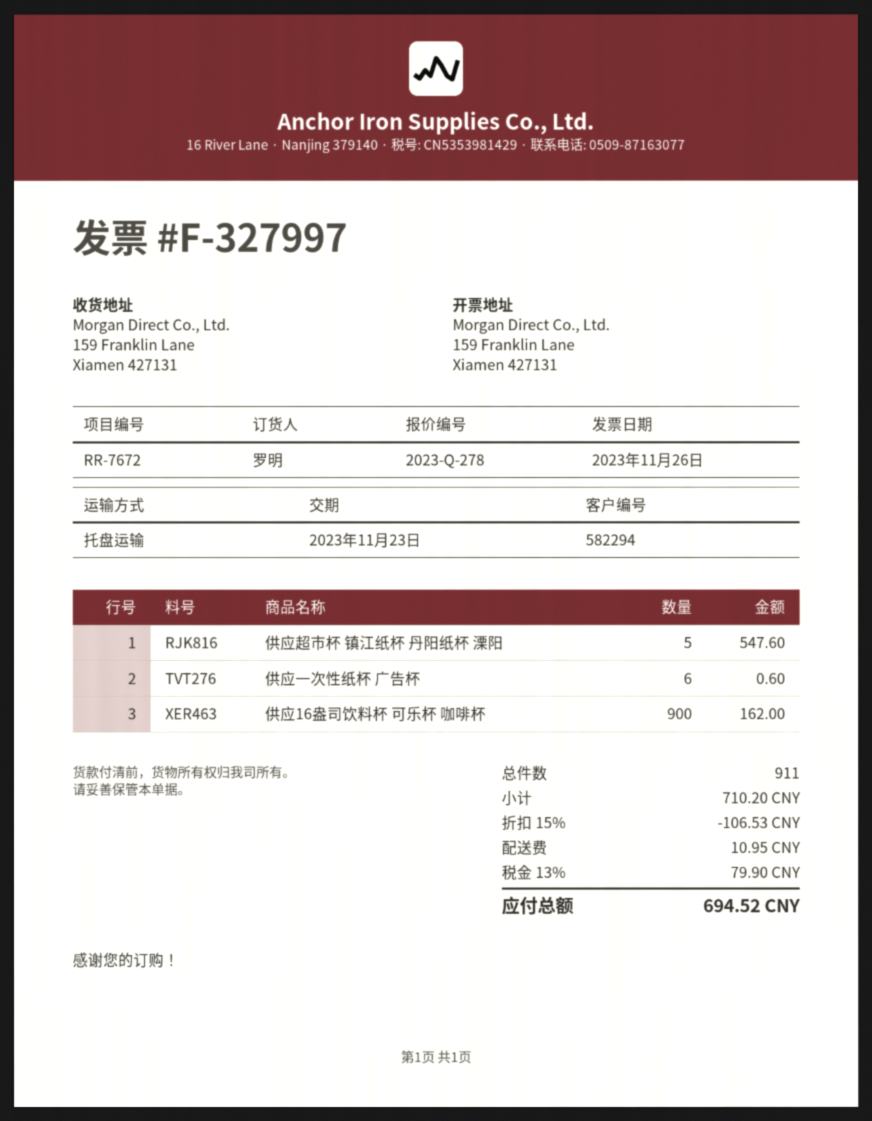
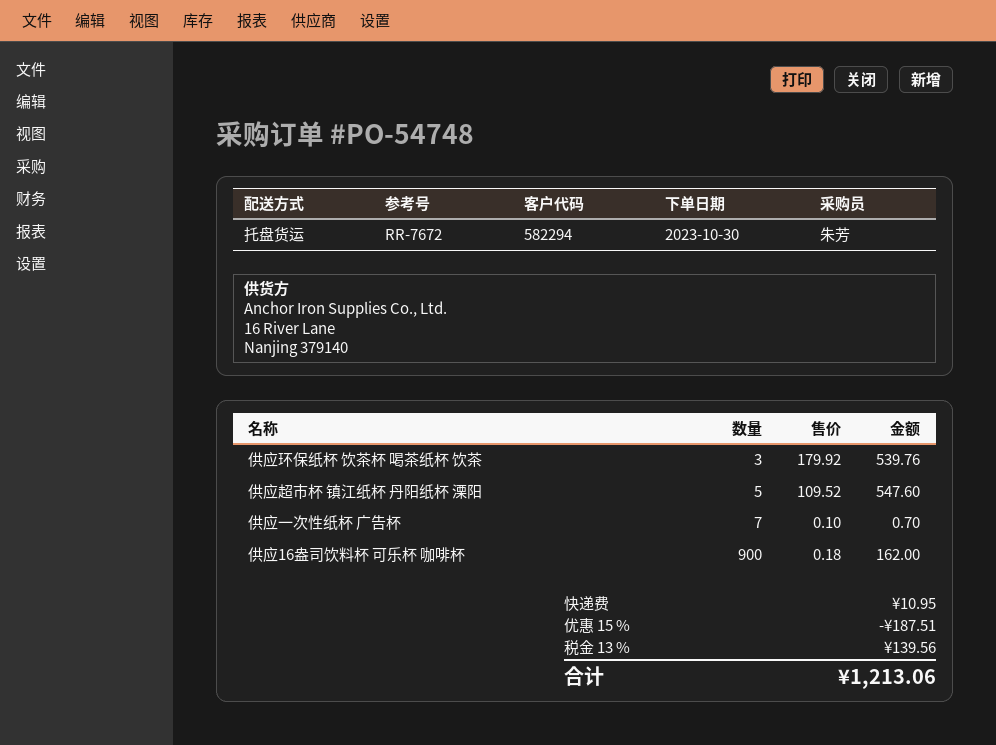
ordered by: 罗明 -> 朱芳
供应一次性纸杯 广告杯: 6 for 0.60 -> 7 for 0.70
供应环保纸杯 饮茶杯 喝茶纸杯 饮茶: none -> 3 for 539.76
discount: 15% = 106.53 -> 15% = 187.51
tax: 13% = 79.90 -> 13% = 139.56
total: 694.52 -> 1213.06

